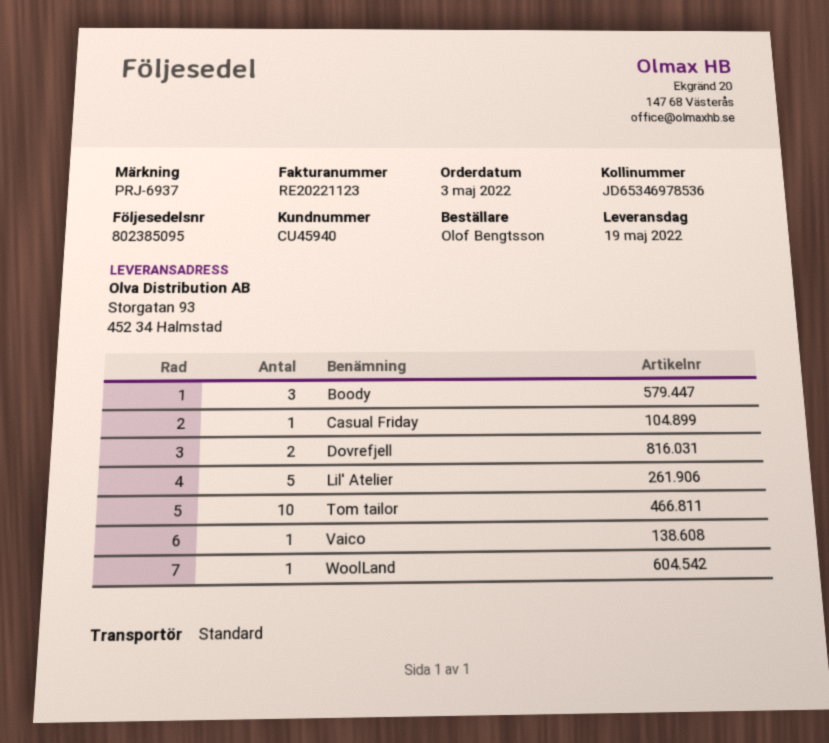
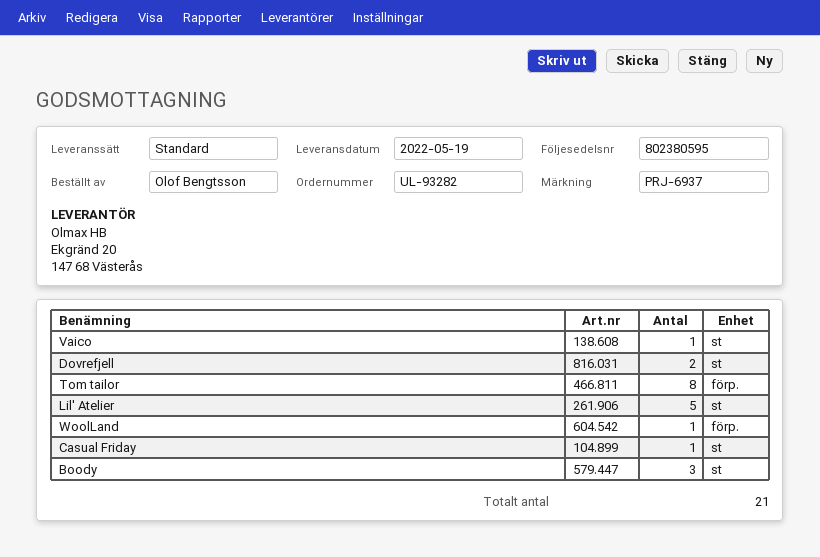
delivery note number: 802385095 -> 802380595
Tom tailor: 10 -> 8

